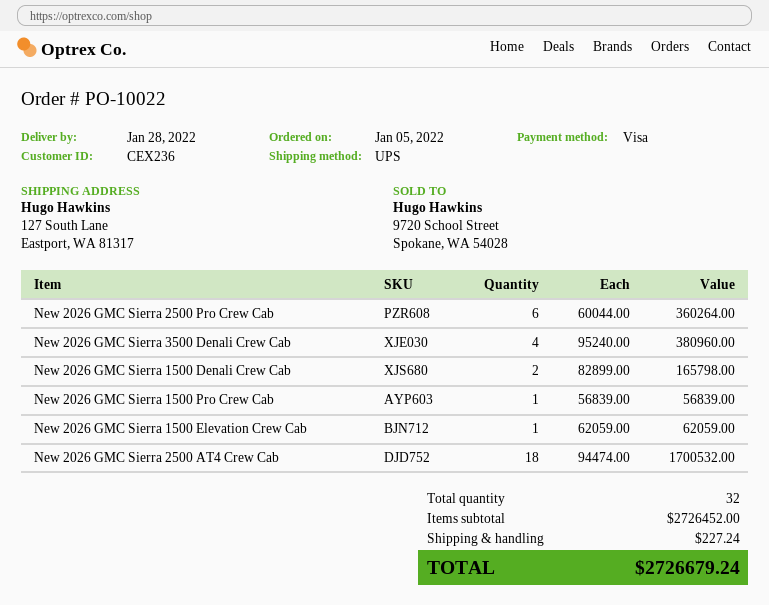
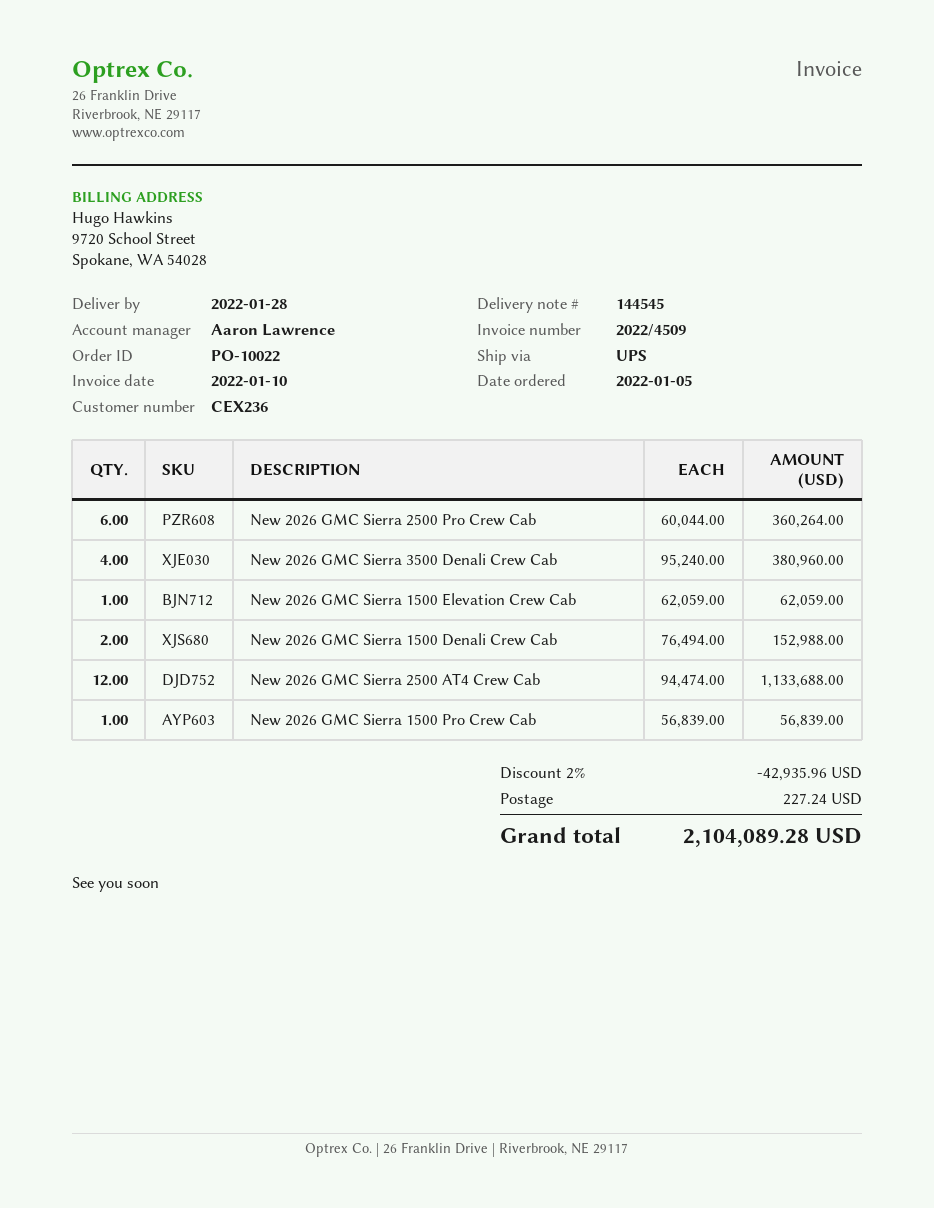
New 2026 GMC Sierra 1500 Denali Crew Cab: 2 x 82899.00 = 165798.00 -> 2 x 76494.00 = 152988.00
New 2026 GMC Sierra 2500 AT4 Crew Cab: 18 x 94474.00 = 1700532.00 -> 12 x 94474.00 = 1133688.00
discount: none -> 2% = 42935.96
total: 2726679.24 -> 2104089.28

